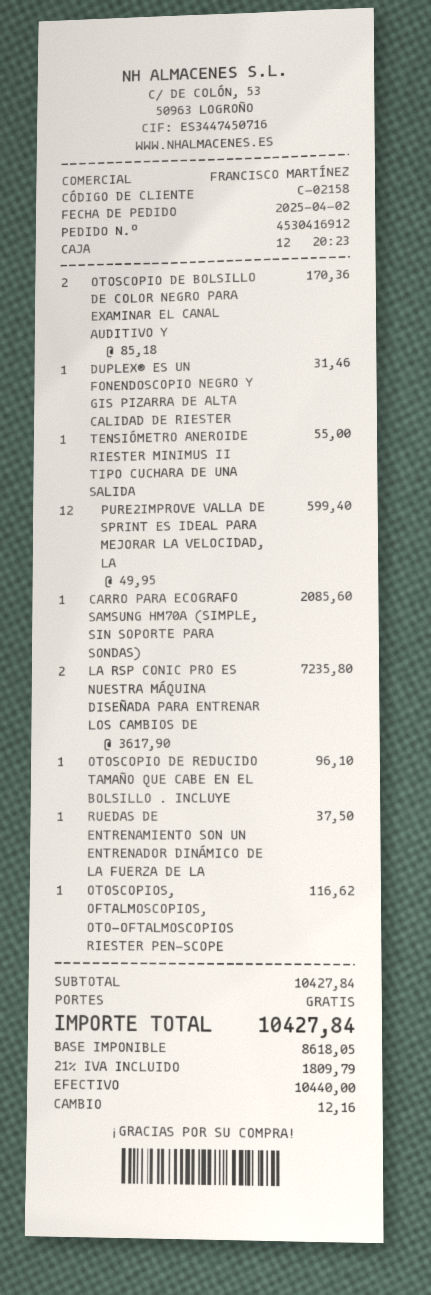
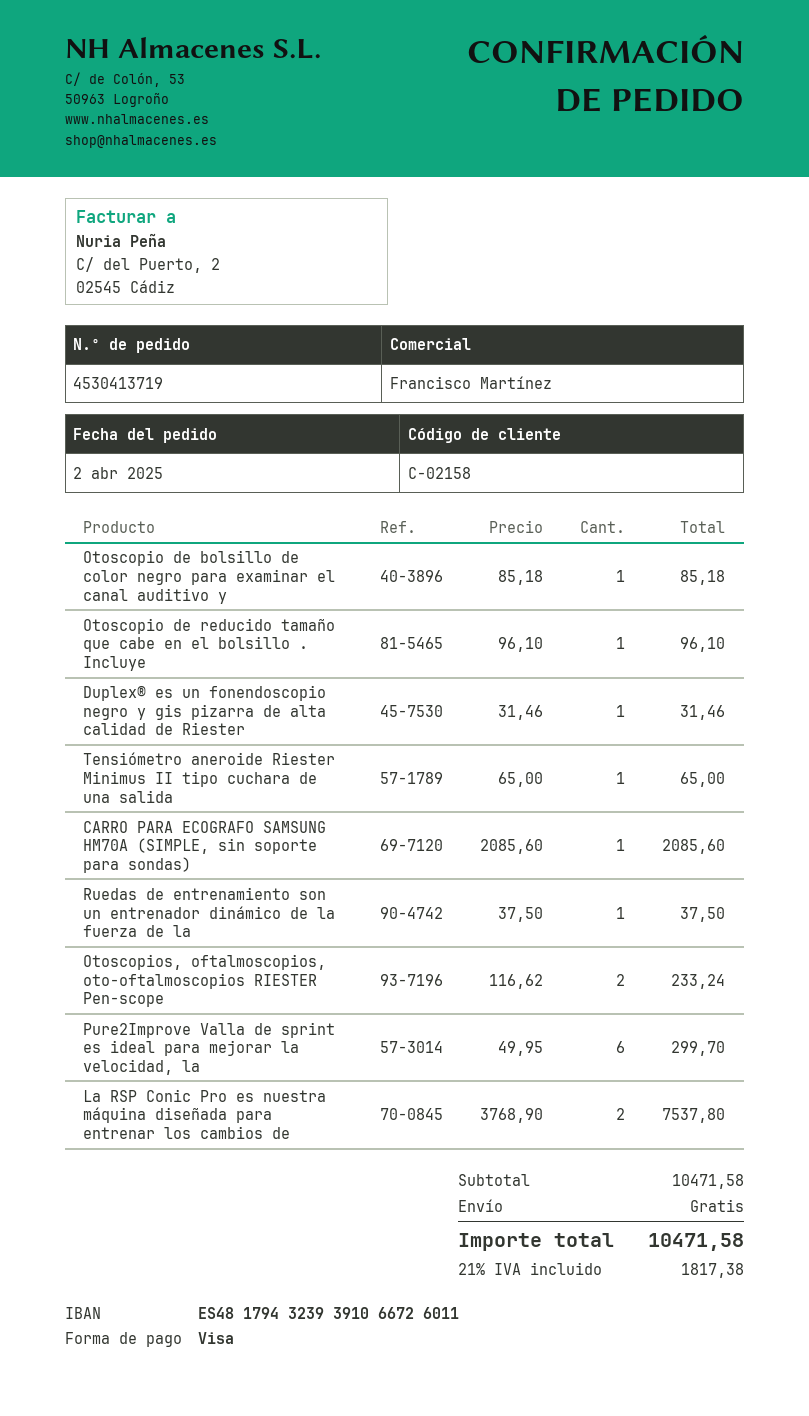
order number: 4530416912 -> 4530413719
payment method: cash -> Visa
OTOSCOPIO DE BOLSILLO DE COLOR NEGRO PARA EXAMINAR EL CANAL AUDITIVO Y: 2 x 85.18 = 170.36 -> 1 x 85.18 = 85.18
TENSIÓMETRO ANEROIDE RIESTER MINIMUS II TIPO CUCHARA DE UNA SALIDA: 1 x 55.00 = 55.00 -> 1 x 65.00 = 65.00
PURE2IMPROVE VALLA DE SPRINT ES IDEAL PARA MEJORAR LA VELOCIDAD, LA: 12 x 49.95 = 599.40 -> 6 x 49.95 = 299.70
LA RSP CONIC PRO ES NUESTRA MÁQUINA DISEÑADA PARA ENTRENAR LOS CAMBIOS DE: 2 x 3617.90 = 7235.80 -> 2 x 3768.90 = 7537.80
OTOSCOPIOS, OFTALMOSCOPIOS, OTO-OFTALMOSCOPIOS RIESTER PEN-SCOPE: 1 x 116.62 = 116.62 -> 2 x 116.62 = 233.24
subtotal: 10427.84 -> 10471.58
tax: 21% = 1809.79 -> 21% = 1817.38
total: 10427.84 -> 10471.58

